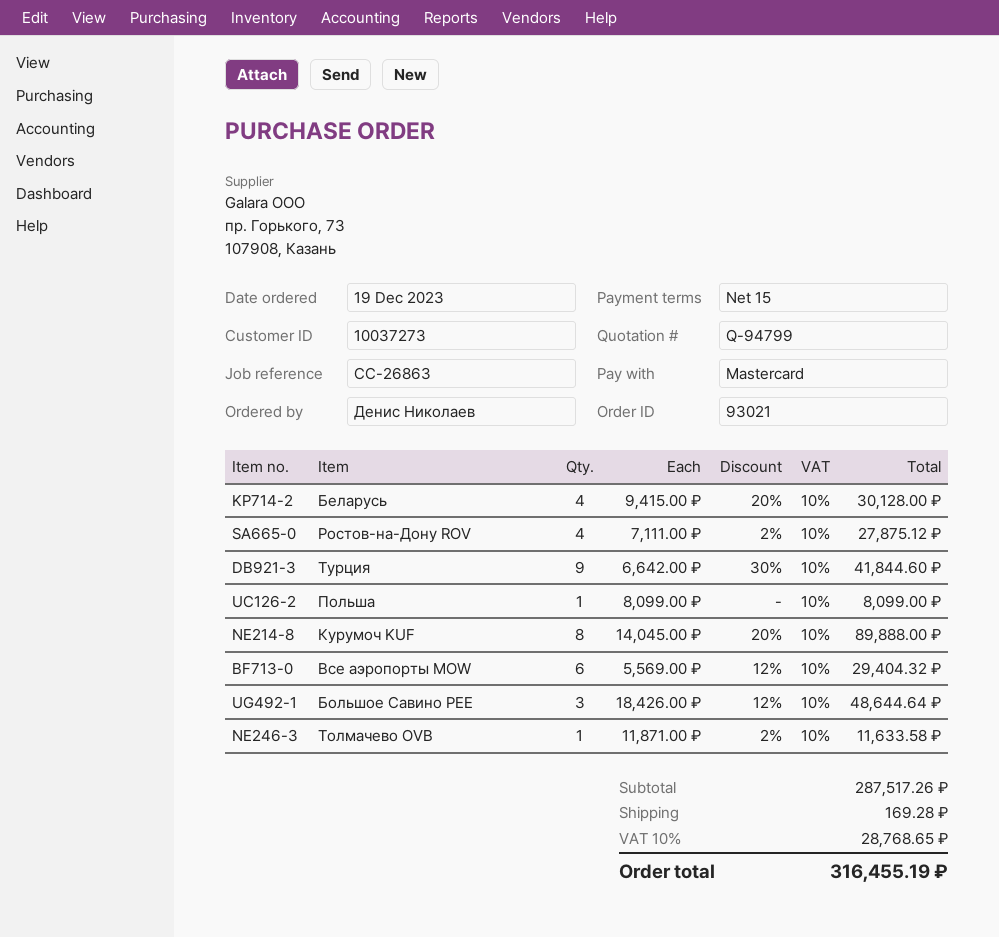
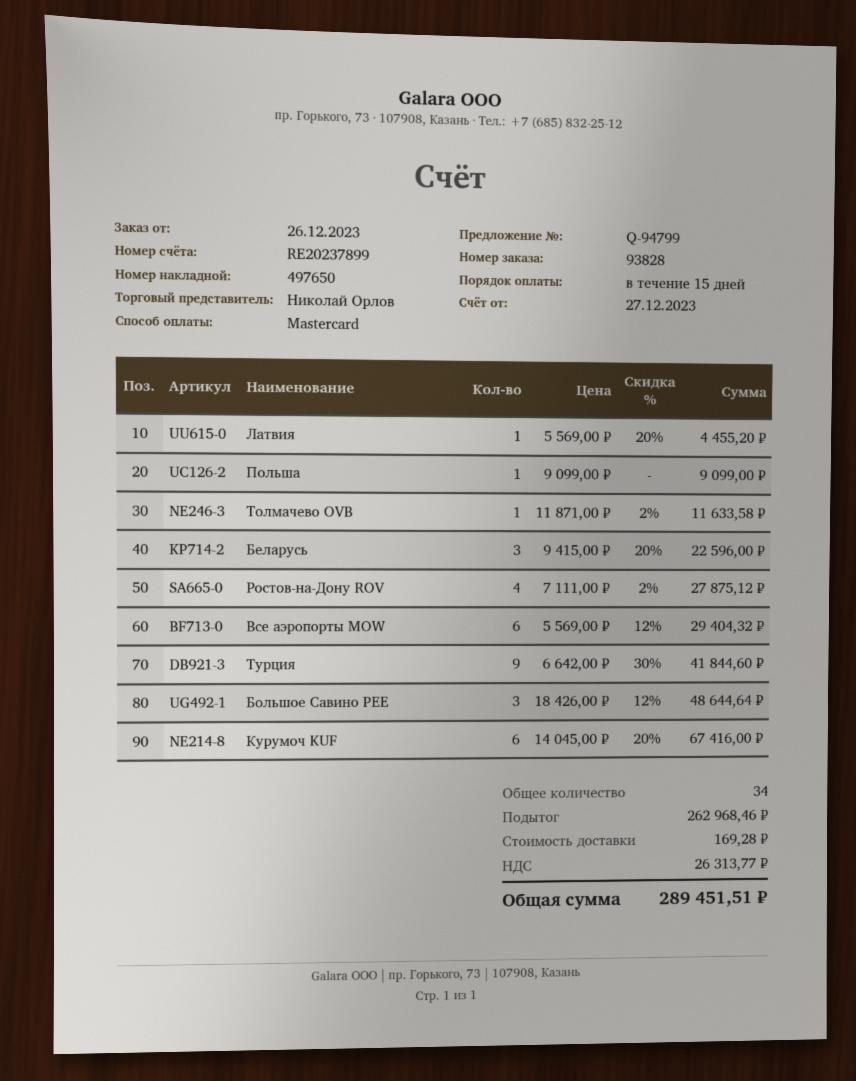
order number: 93021 -> 93828
order date: 2023-12-19 -> 2023-12-26
Беларусь: 4 x 9415.00 - 20% = 30128.00 -> 3 x 9415.00 - 20% = 22596.00
Польша: 1 x 8099.00 = 8099.00 -> 1 x 9099.00 = 9099.00
Курумоч KUF: 8 x 14045.00 - 20% = 89888.00 -> 6 x 14045.00 - 20% = 67416.00
Латвия: none -> 1 x 5569.00 - 20% = 4455.20
subtotal: 287517.26 -> 262968.46
tax: 28768.65 -> 26313.77
total: 316455.19 -> 289451.51

